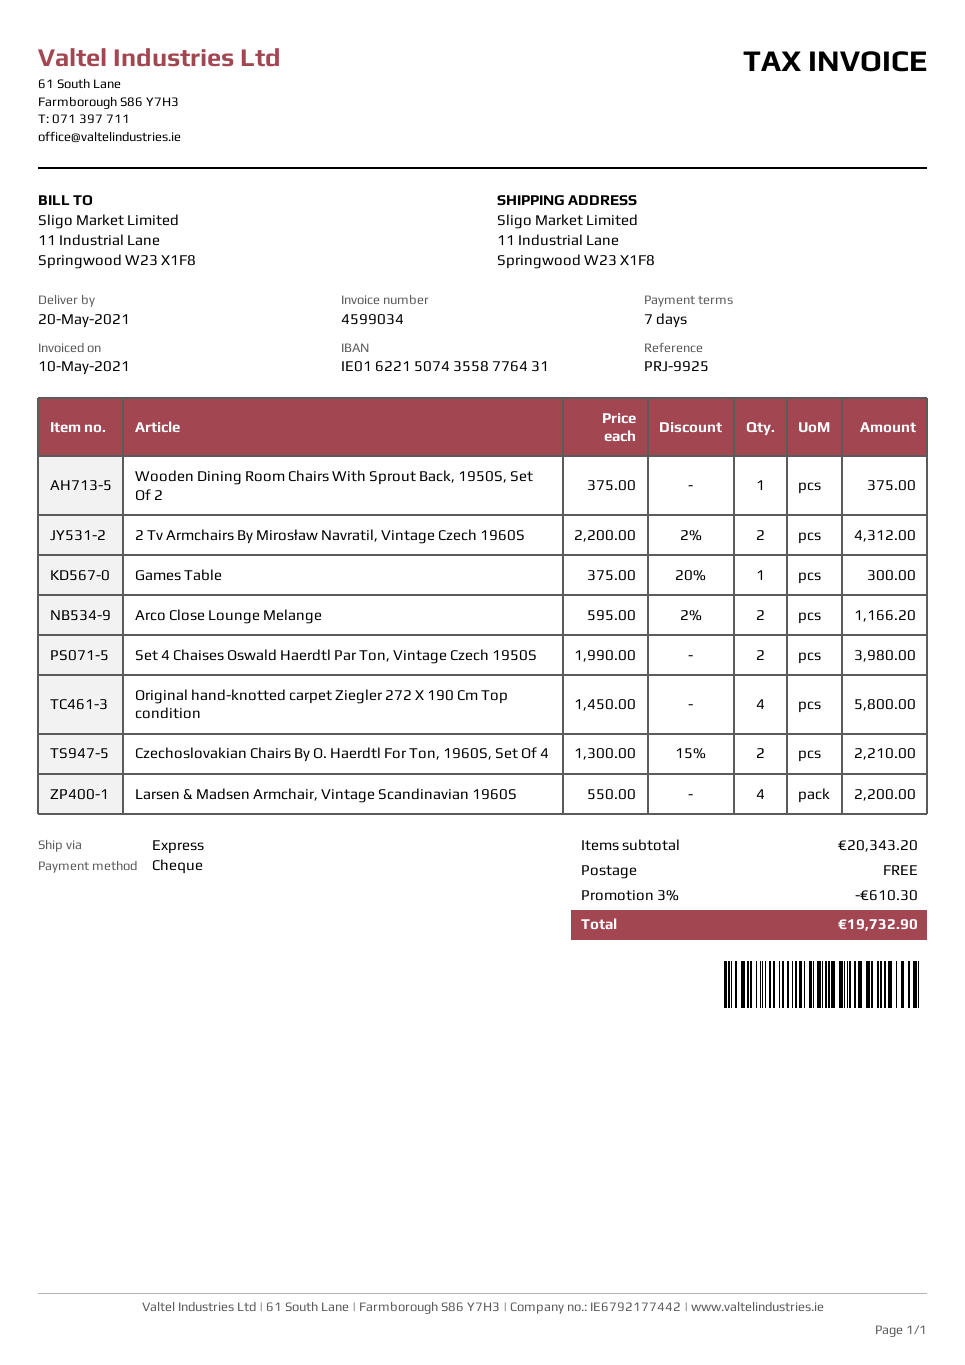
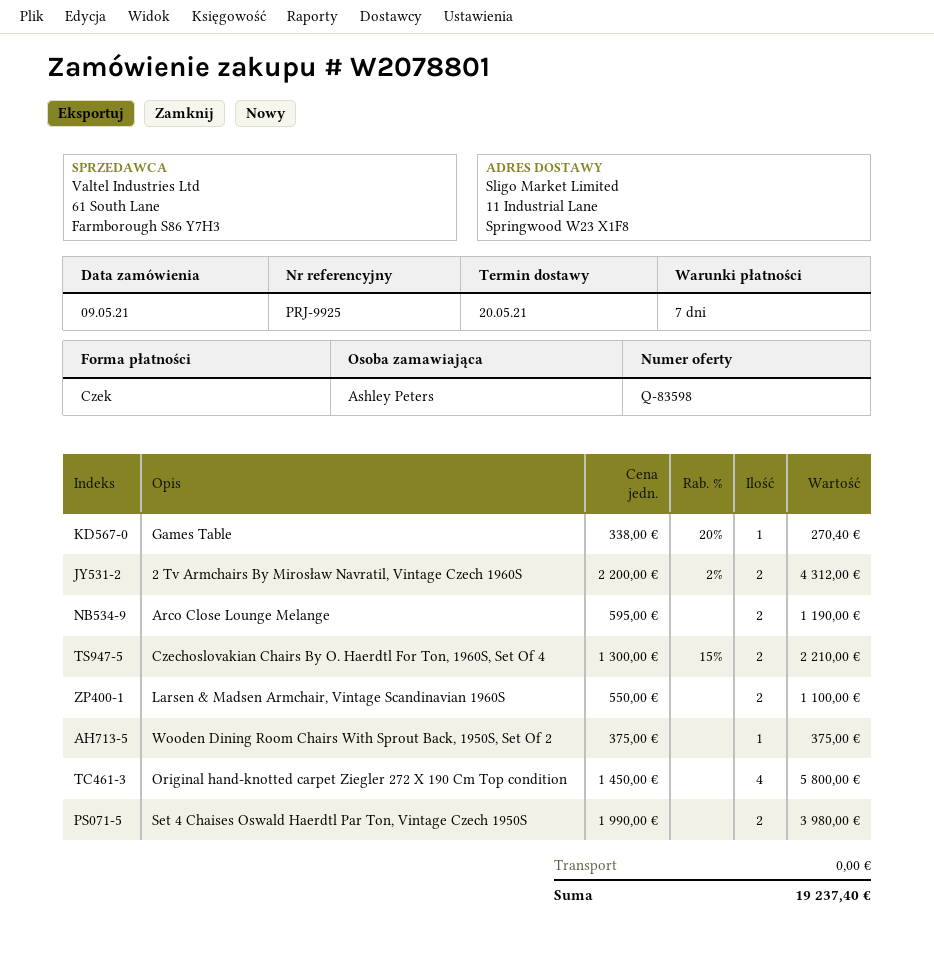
Games Table: 1 x 375.00 - 20% = 300.00 -> 1 x 338.00 - 20% = 270.40
Arco Close Lounge Melange: 2 x 595.00 - 2% = 1166.20 -> 2 x 595.00 = 1190.00
Larsen & Madsen Armchair, Vintage Scandinavian 1960S: 4 x 550.00 = 2200.00 -> 2 x 550.00 = 1100.00
discount: 3% = 610.30 -> none
total: 19732.90 -> 19237.40

